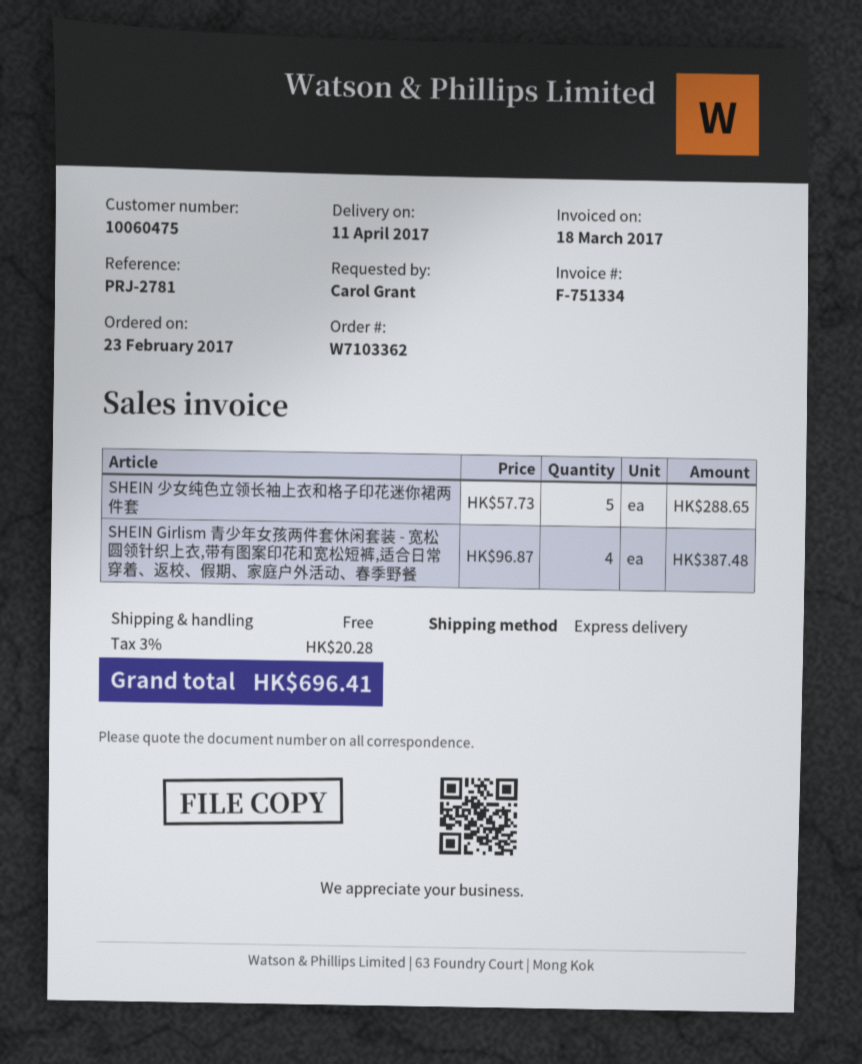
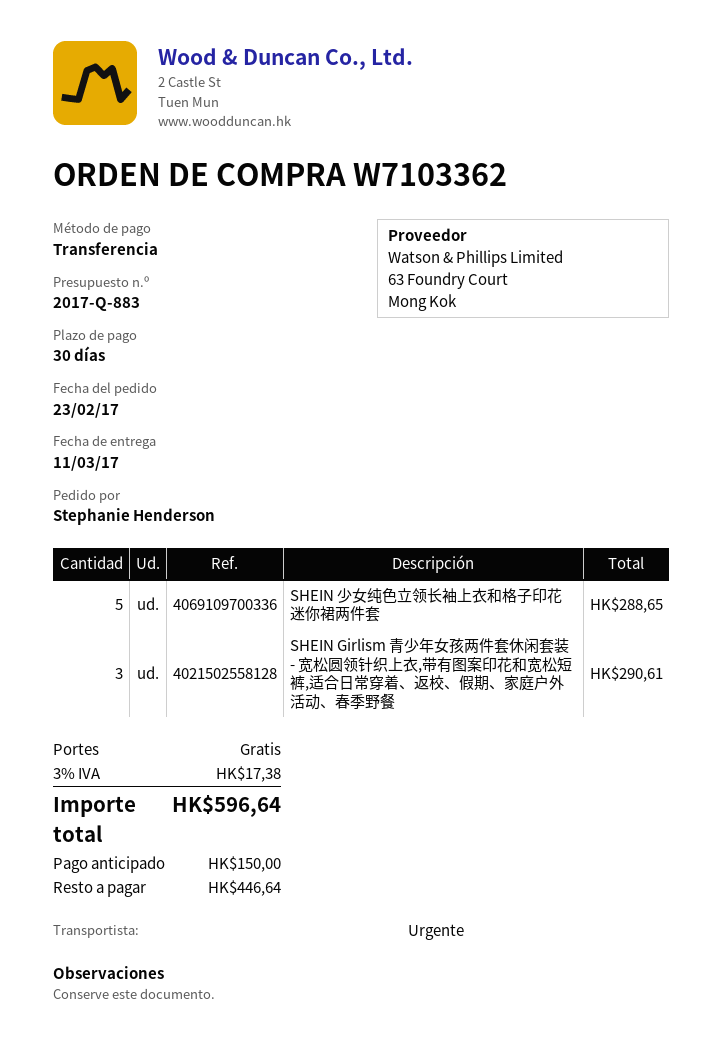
delivery date: 2017-04-11 -> 2017-03-11
ordered by: Carol Grant -> Stephanie Henderson
SHEIN Girlism 青少年女孩两件套休闲套装 - 宽松圆领针织上衣,带有图案印花和宽松短裤,适合日常穿着、返校、假期、家庭户外活动、春季野餐: 4 for 387.48 -> 3 for 290.61
tax: 3% = 20.28 -> 3% = 17.38
total: 696.41 -> 596.64

